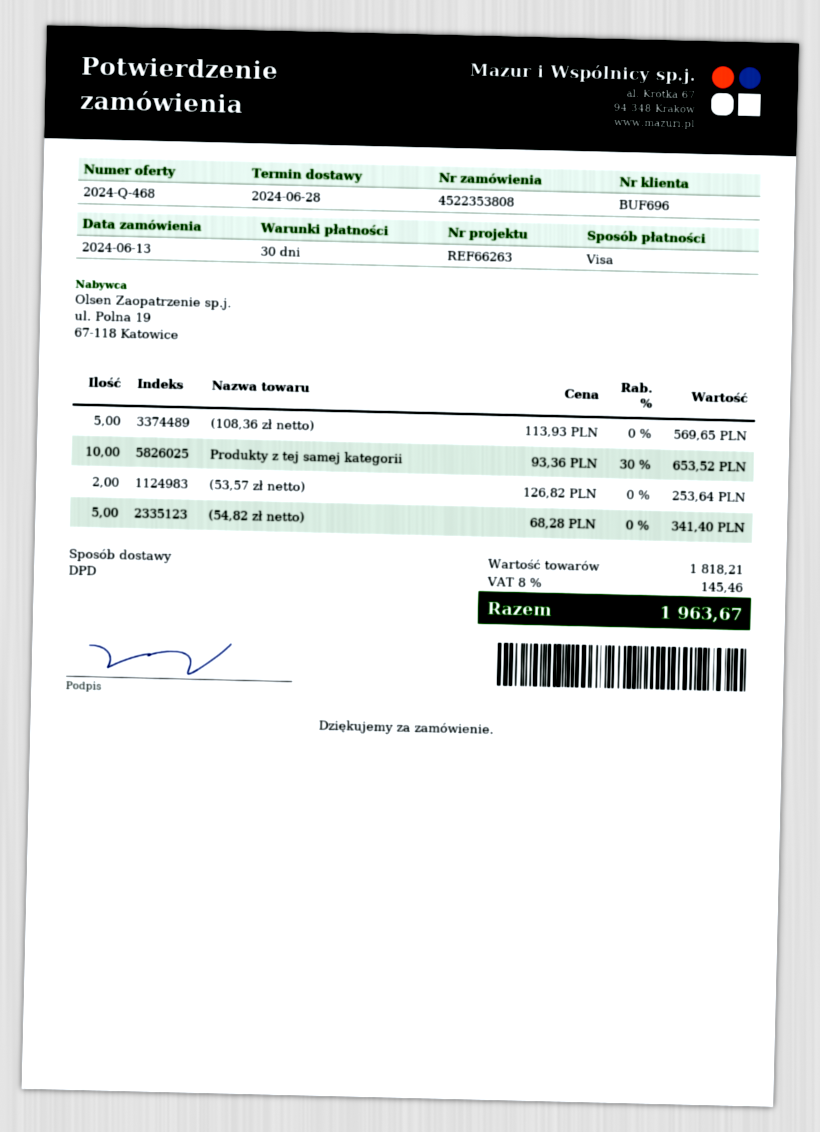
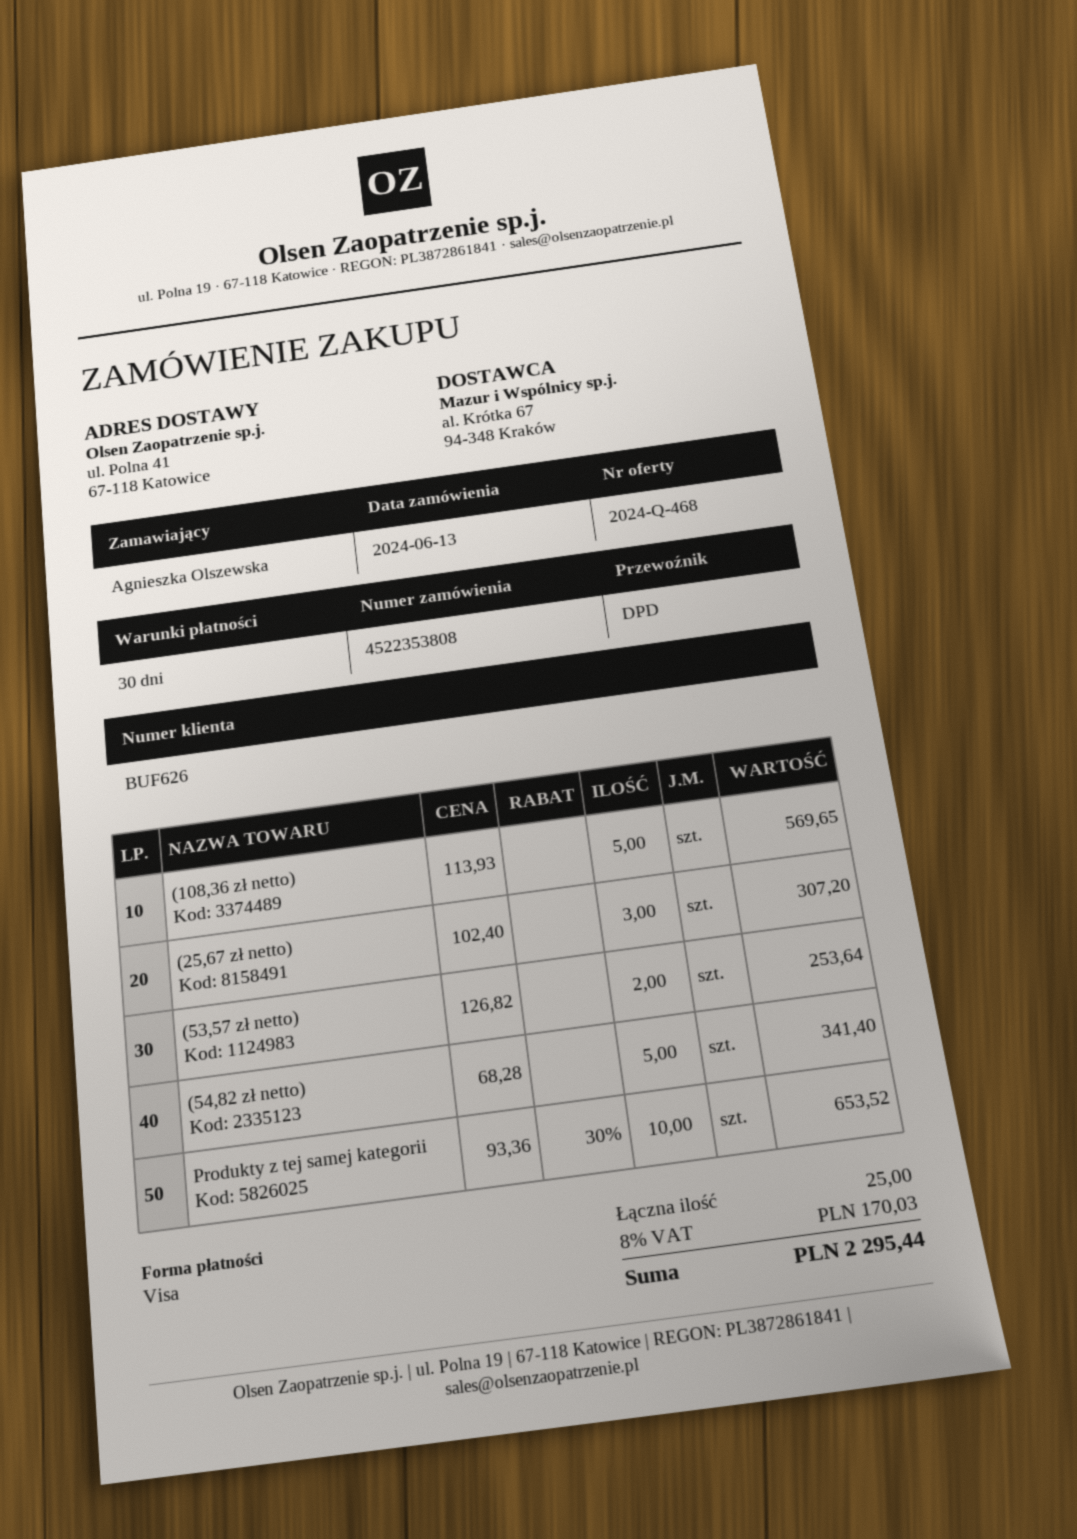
customer number: BUF696 -> BUF626
(25,67 zł netto): none -> 3 x 102.40 = 307.20
tax: 8% = 145.46 -> 8% = 170.03
total: 1963.67 -> 2295.44

